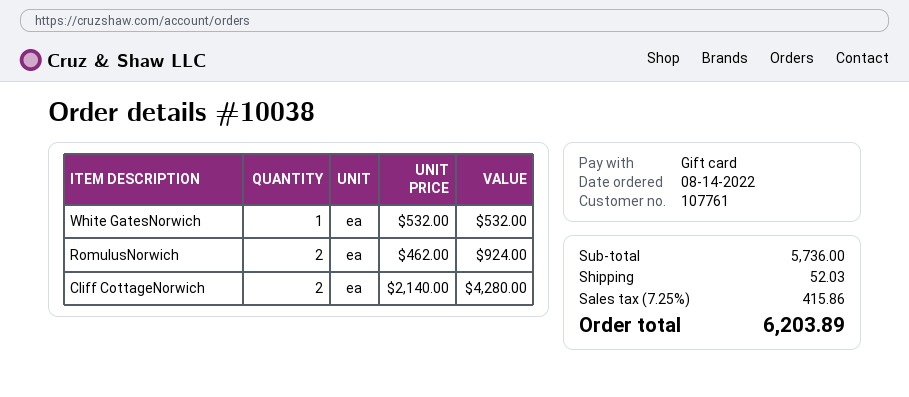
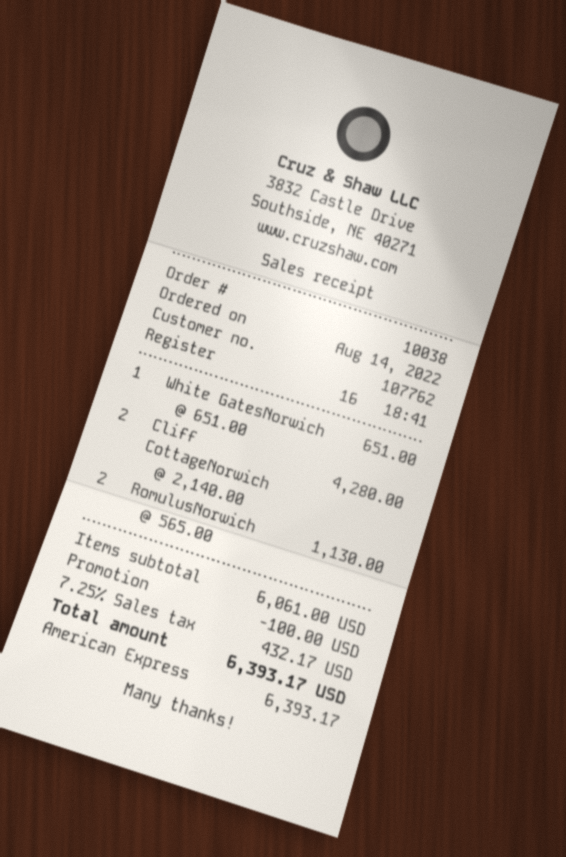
customer number: 107761 -> 107762
payment method: gift card -> American Express
White GatesNorwich: 1 x 532.00 = 532.00 -> 1 x 651.00 = 651.00
RomulusNorwich: 2 x 462.00 = 924.00 -> 2 x 565.00 = 1130.00
subtotal: 5736.00 -> 6061.00
discount: none -> 100.00
shipping: 52.03 -> none
tax: 7.25% = 415.86 -> 7.25% = 432.17
total: 6203.89 -> 6393.17

